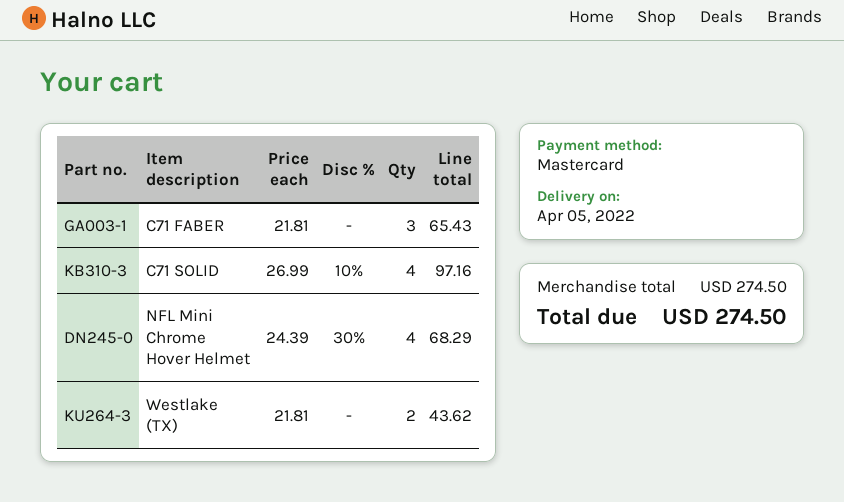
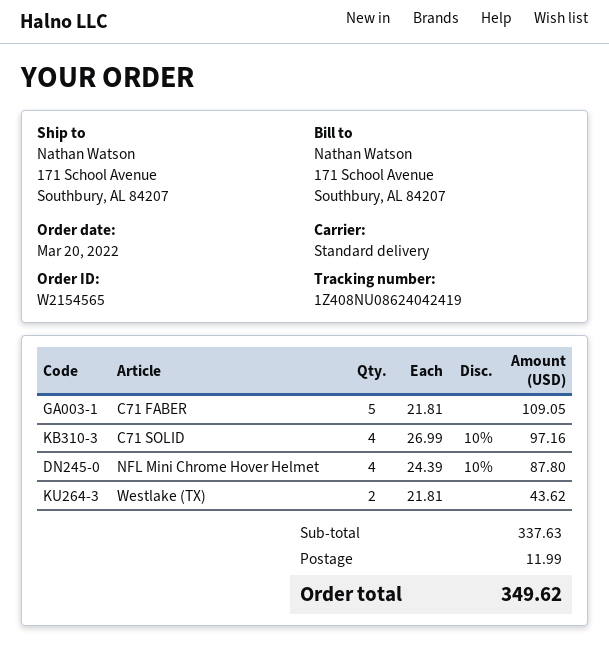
C71 FABER: 3 x 21.81 = 65.43 -> 5 x 21.81 = 109.05
NFL Mini Chrome Hover Helmet: 4 x 24.39 - 30% = 68.29 -> 4 x 24.39 - 10% = 87.80
subtotal: 274.50 -> 337.63
shipping: none -> 11.99
total: 274.50 -> 349.62

